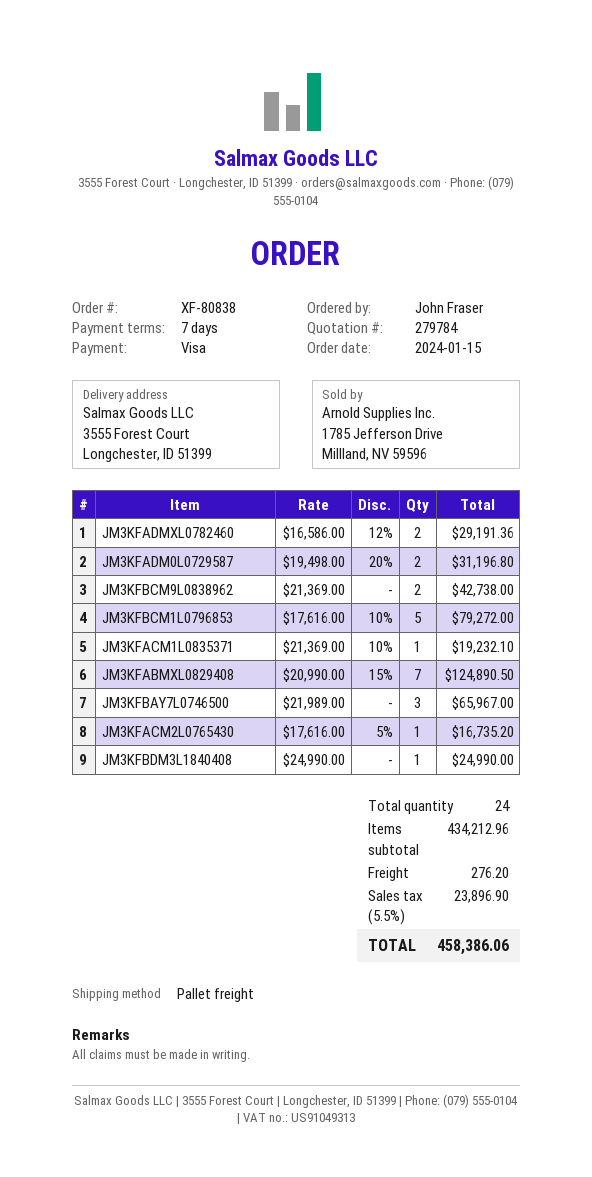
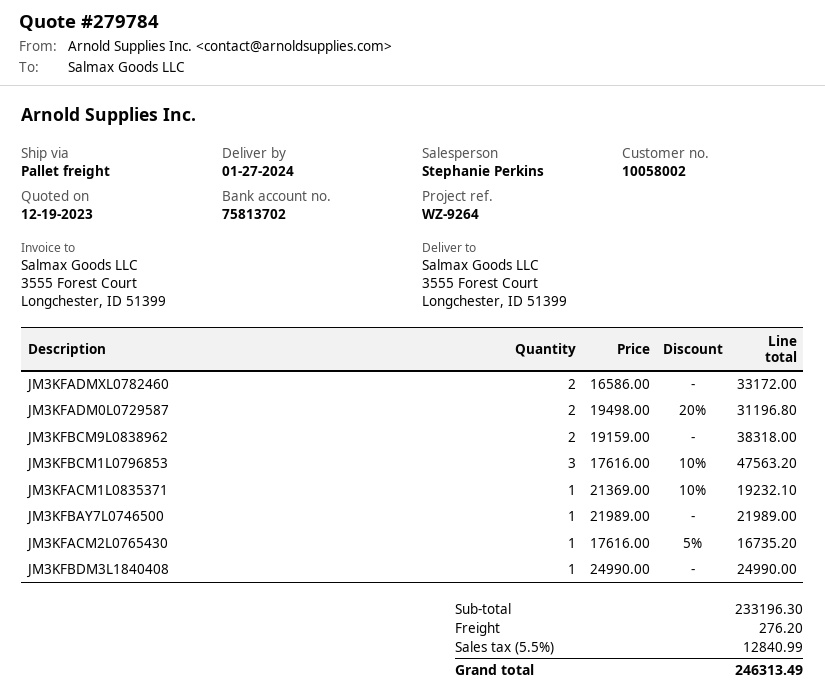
JM3KFADMXL0782460: 2 x 16586.00 - 12% = 29191.36 -> 2 x 16586.00 = 33172.00
JM3KFBCM9L0838962: 2 x 21369.00 = 42738.00 -> 2 x 19159.00 = 38318.00
JM3KFBCM1L0796853: 5 x 17616.00 - 10% = 79272.00 -> 3 x 17616.00 - 10% = 47563.20
JM3KFABMXL0829408: 7 x 20990.00 - 15% = 124890.50 -> none
JM3KFBAY7L0746500: 3 x 21989.00 = 65967.00 -> 1 x 21989.00 = 21989.00
subtotal: 434212.96 -> 233196.30
tax: 5.5% = 23896.90 -> 5.5% = 12840.99
total: 458386.06 -> 246313.49

